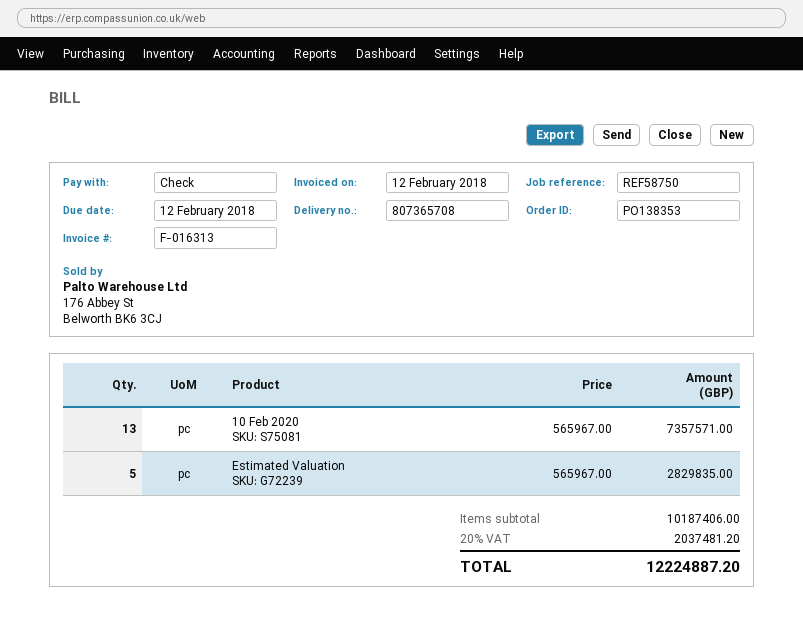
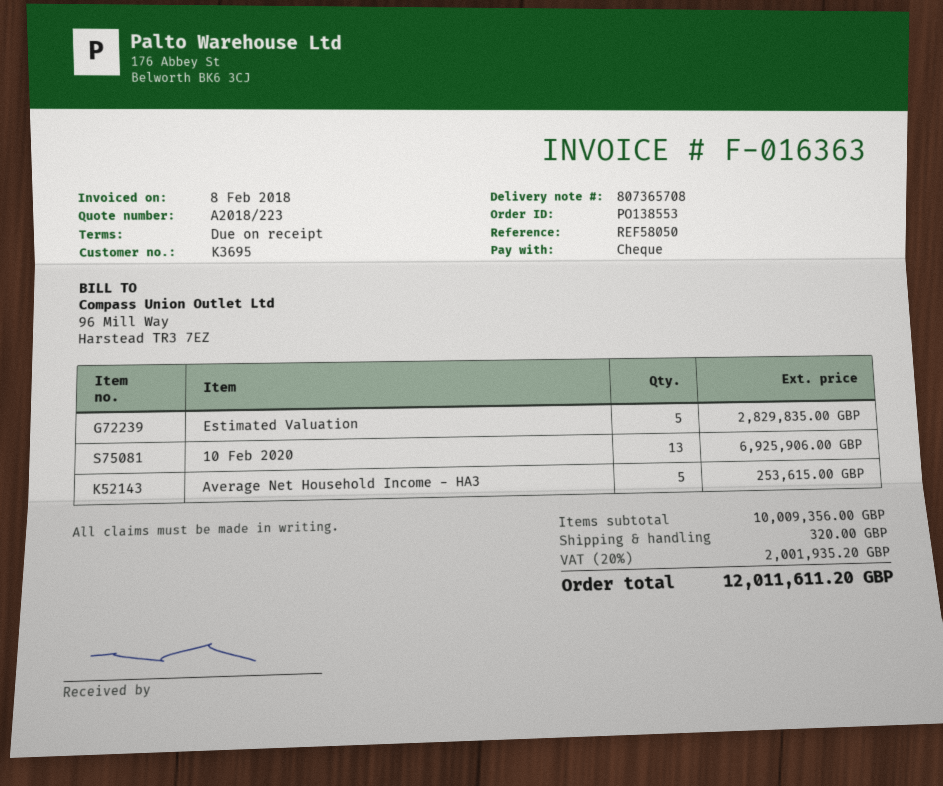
order number: PO138353 -> PO138553
invoice number: F-016313 -> F-016363
invoice date: 2018-02-12 -> 2018-02-08
reference: REF58750 -> REF58050
10 Feb 2020: 13 for 7357571.00 -> 13 for 6925906.00
Average Net Household Income - HA3: none -> 5 for 253615.00
subtotal: 10187406.00 -> 10009356.00
shipping: none -> 320.00
tax: 20% = 2037481.20 -> 20% = 2001935.20
total: 12224887.20 -> 12011611.20

